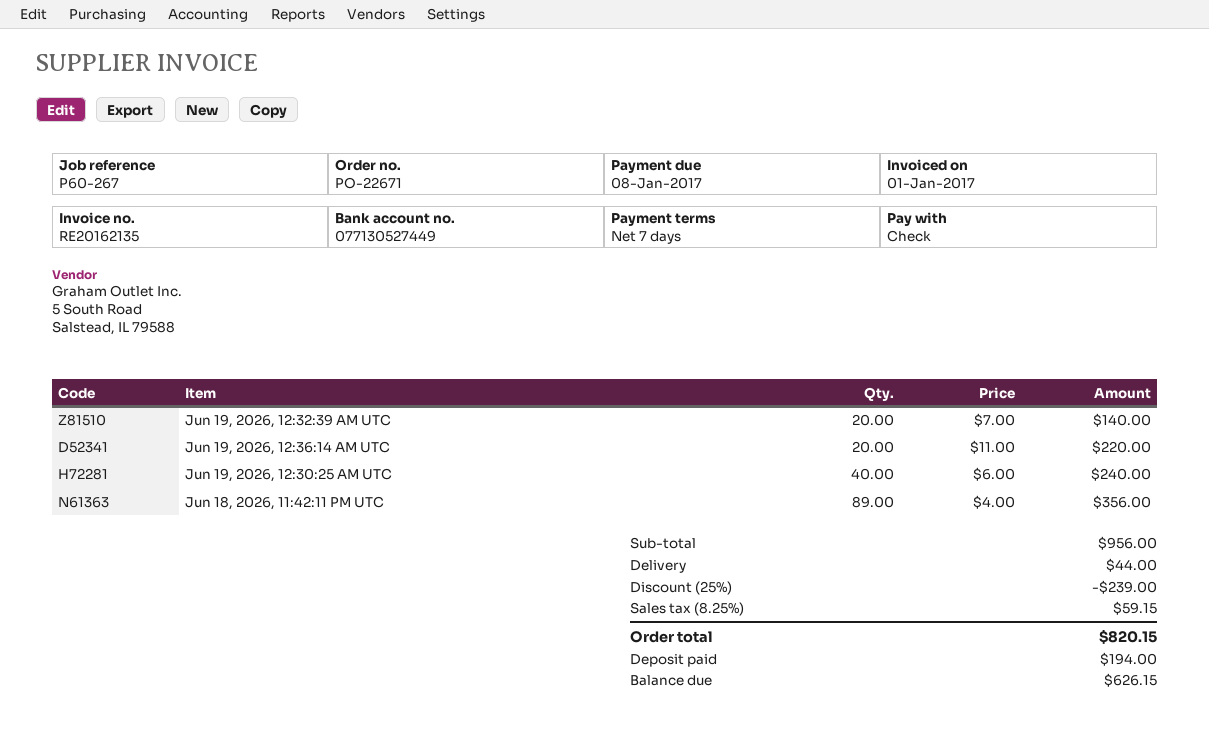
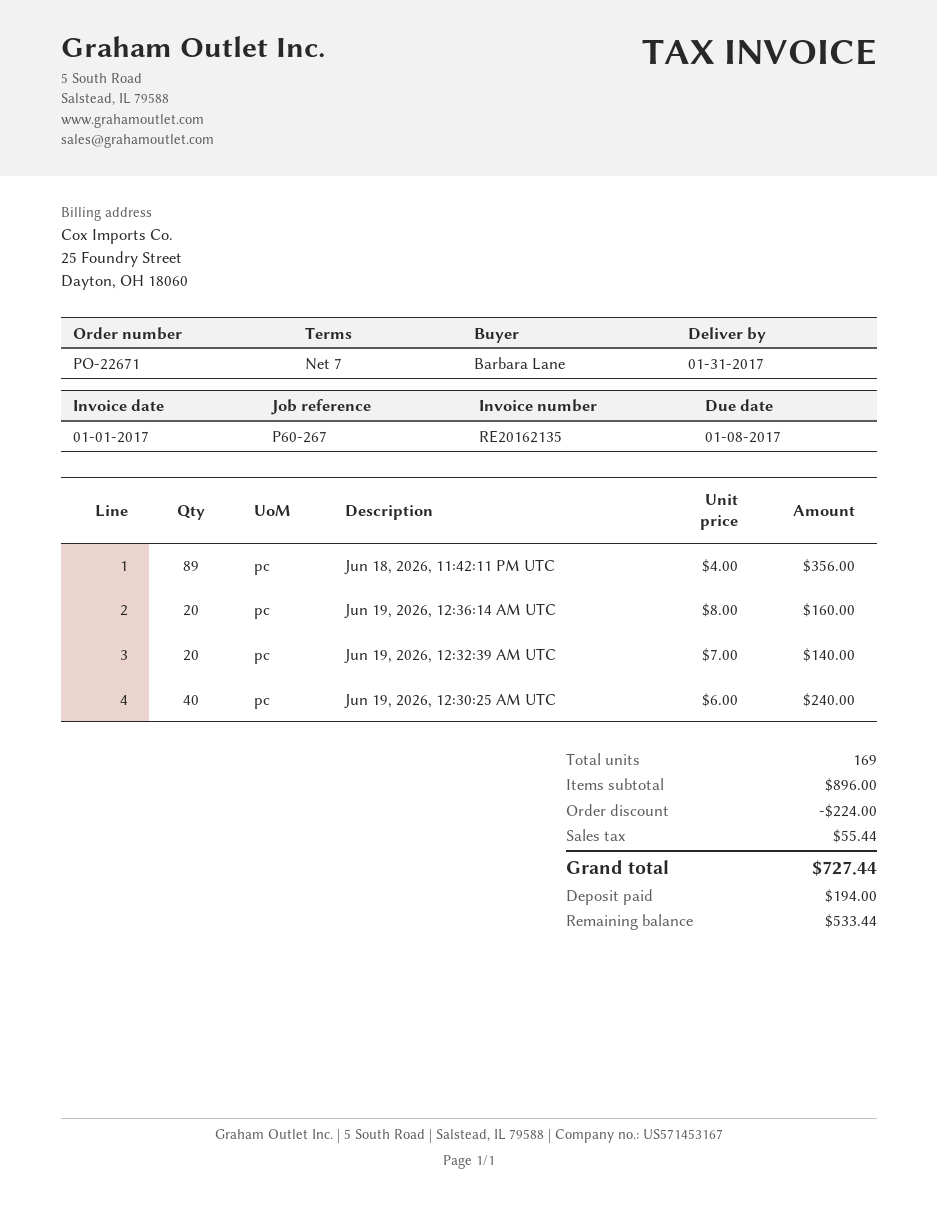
Jun 19, 2026, 12:36:14 AM UTC: 20 x 11.00 = 220.00 -> 20 x 8.00 = 160.00
subtotal: 956.00 -> 896.00
discount: 239.00 -> 224.00
shipping: 44.00 -> none
tax: 59.15 -> 55.44
total: 820.15 -> 727.44
balance: 626.15 -> 533.44

